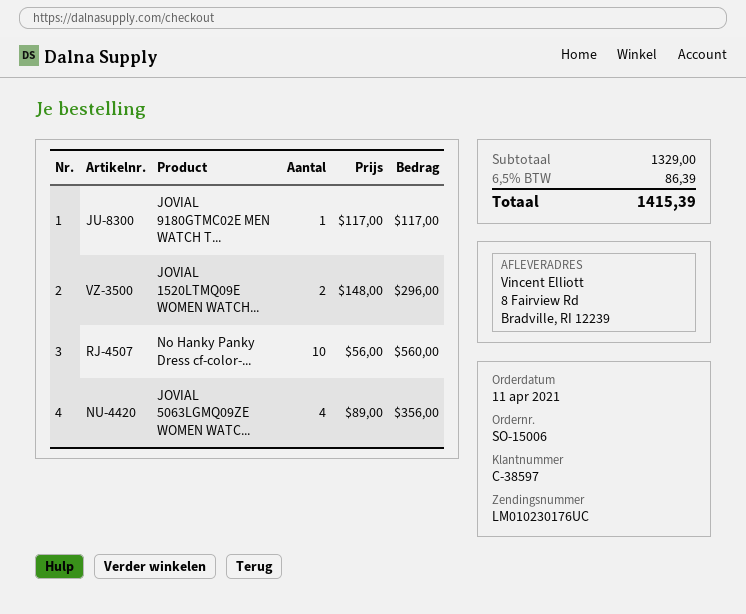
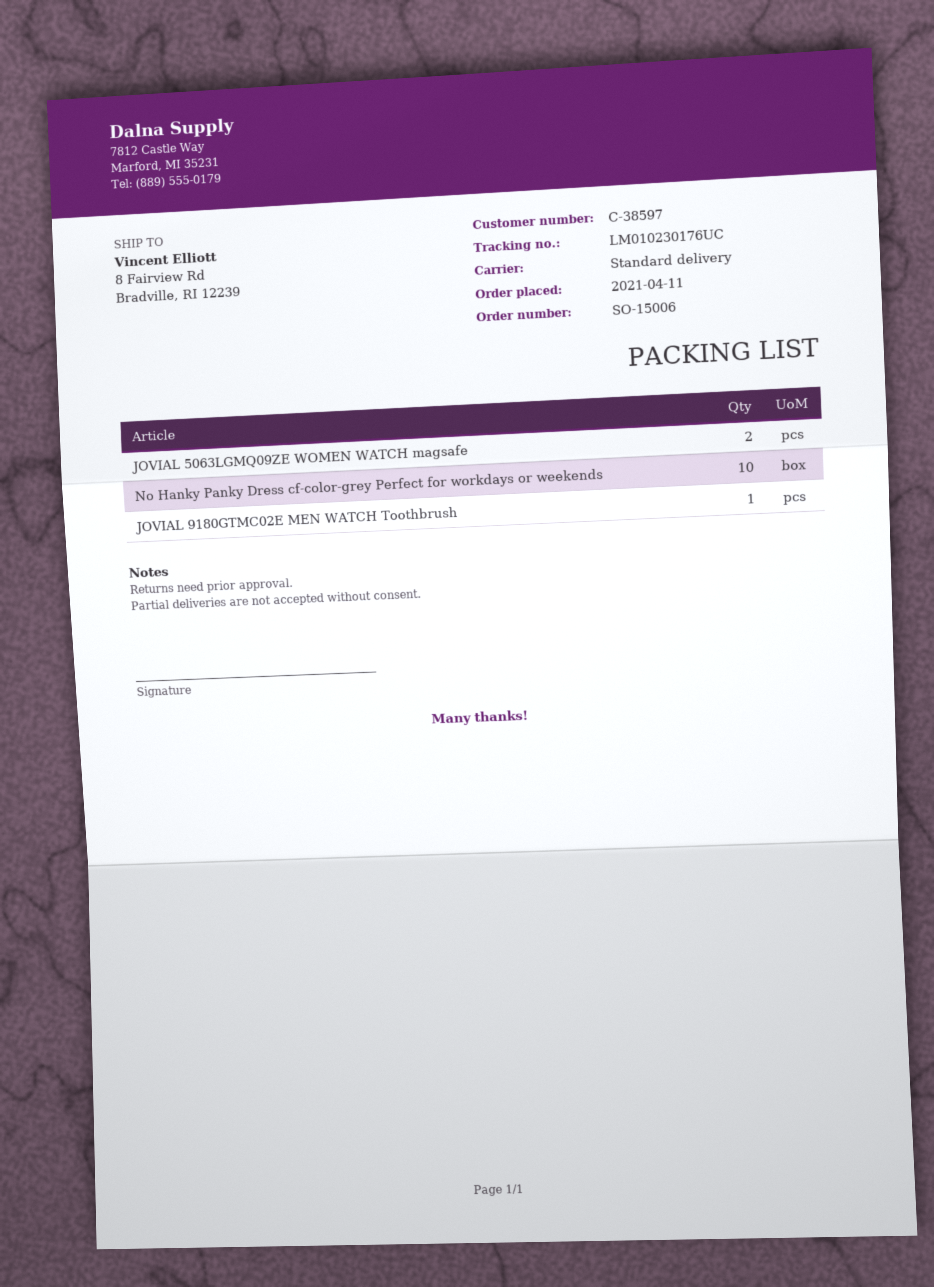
JOVIAL 1520LTMQ09E WOMEN WATCH...: 2 -> none
JOVIAL 5063LGMQ09ZE WOMEN WATC...: 4 -> 2

